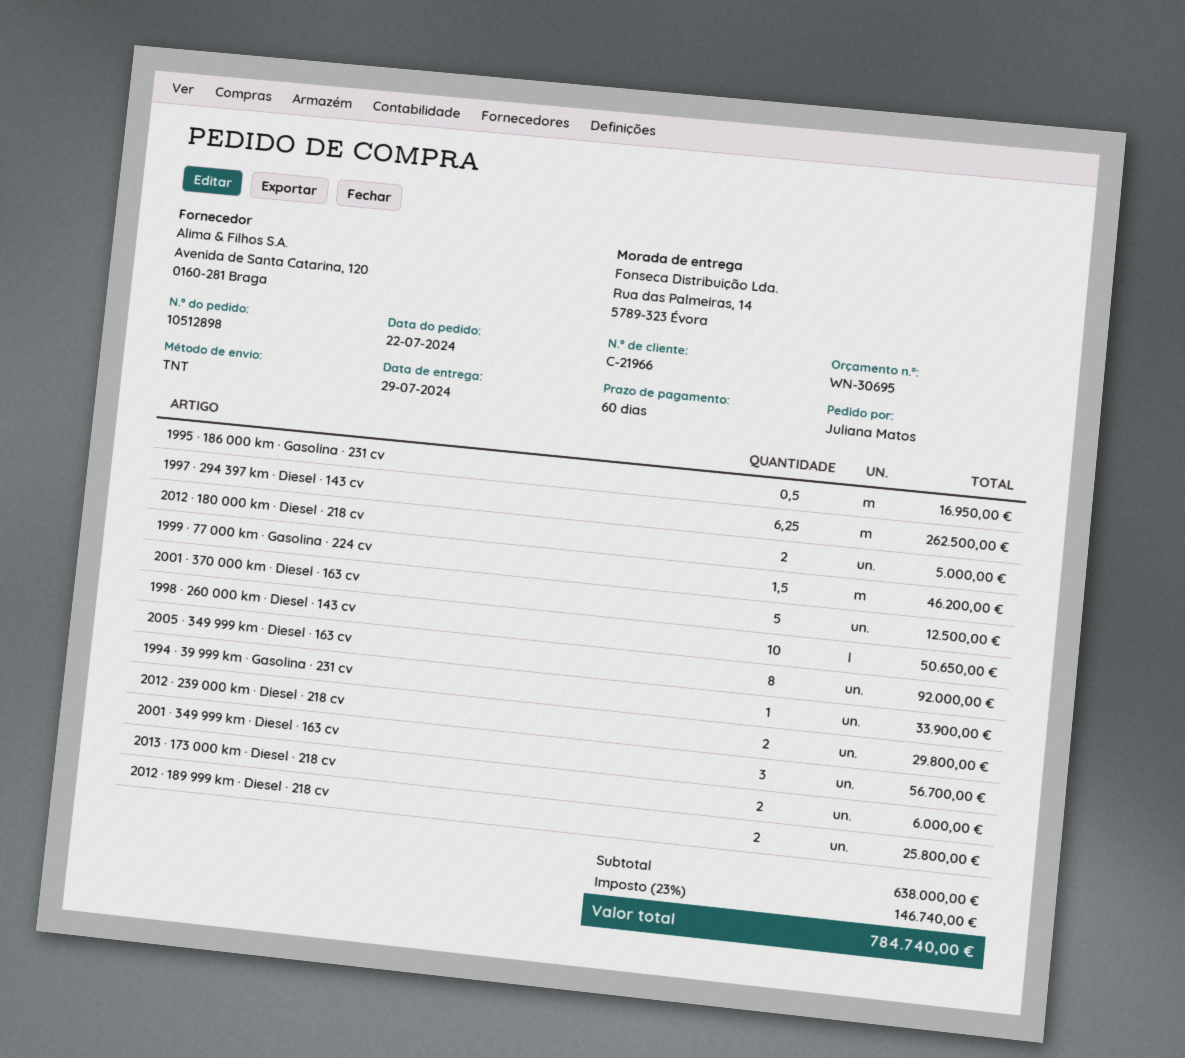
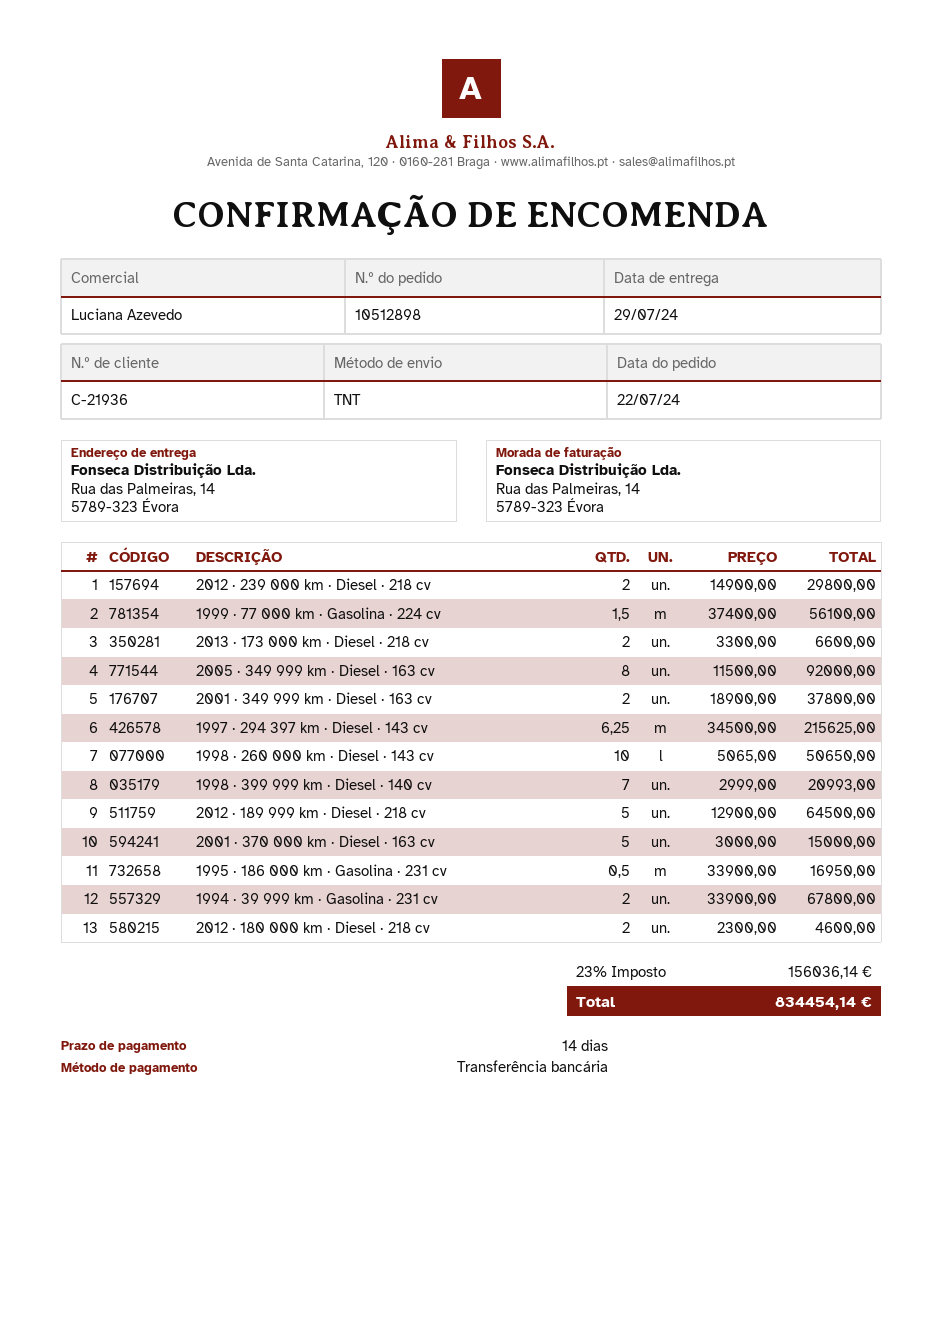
payment terms: 60 days -> 14 days
customer number: C-21966 -> C-21936
1997 · 294 397 km · Diesel · 143 cv: 6.25 for 262500.00 -> 6.25 for 215625.00
2012 · 180 000 km · Diesel · 218 cv: 2 for 5000.00 -> 2 for 4600.00
1999 · 77 000 km · Gasolina · 224 cv: 1.5 for 46200.00 -> 1.5 for 56100.00
2001 · 370 000 km · Diesel · 163 cv: 5 for 12500.00 -> 5 for 15000.00
1994 · 39 999 km · Gasolina · 231 cv: 1 for 33900.00 -> 2 for 67800.00
2001 · 349 999 km · Diesel · 163 cv: 3 for 56700.00 -> 2 for 37800.00
2013 · 173 000 km · Diesel · 218 cv: 2 for 6000.00 -> 2 for 6600.00
2012 · 189 999 km · Diesel · 218 cv: 2 for 25800.00 -> 5 for 64500.00
1998 · 399 999 km · Diesel · 140 cv: none -> 7 for 20993.00
tax: 23% = 146740.00 -> 23% = 156036.14
total: 784740.00 -> 834454.14

